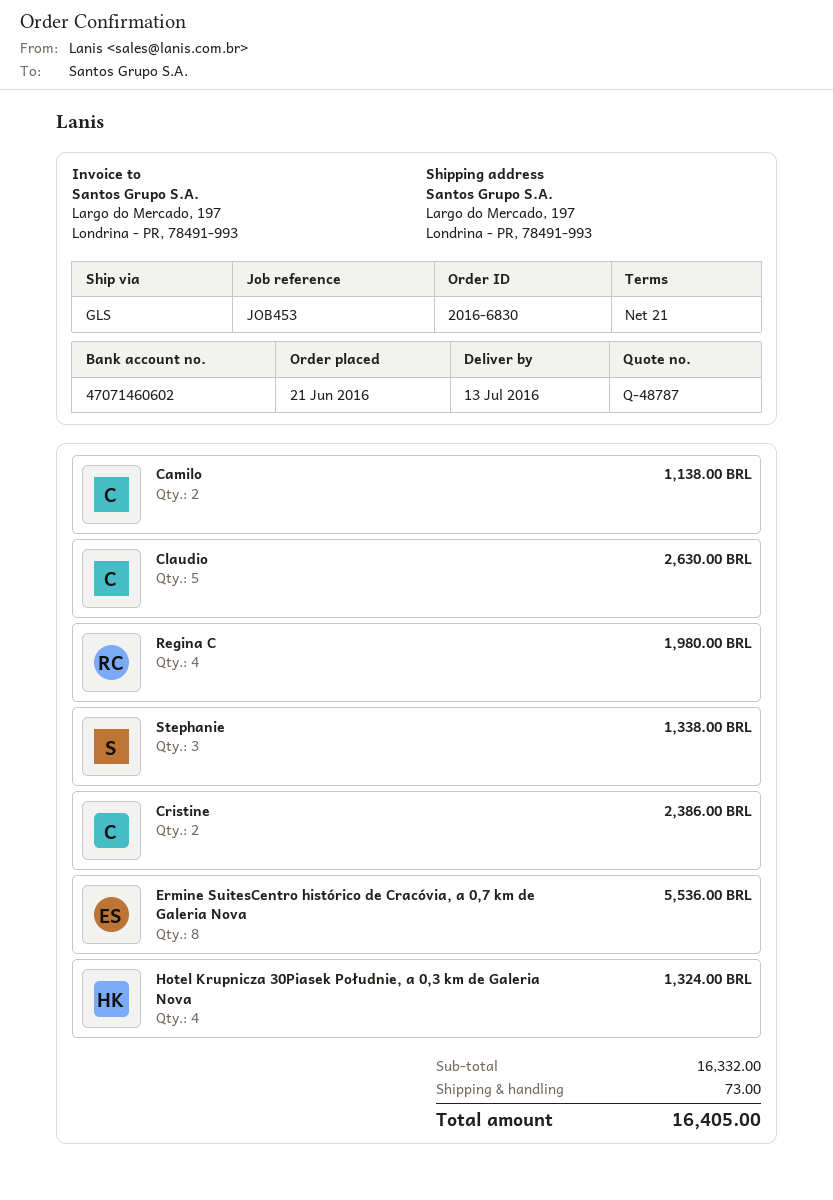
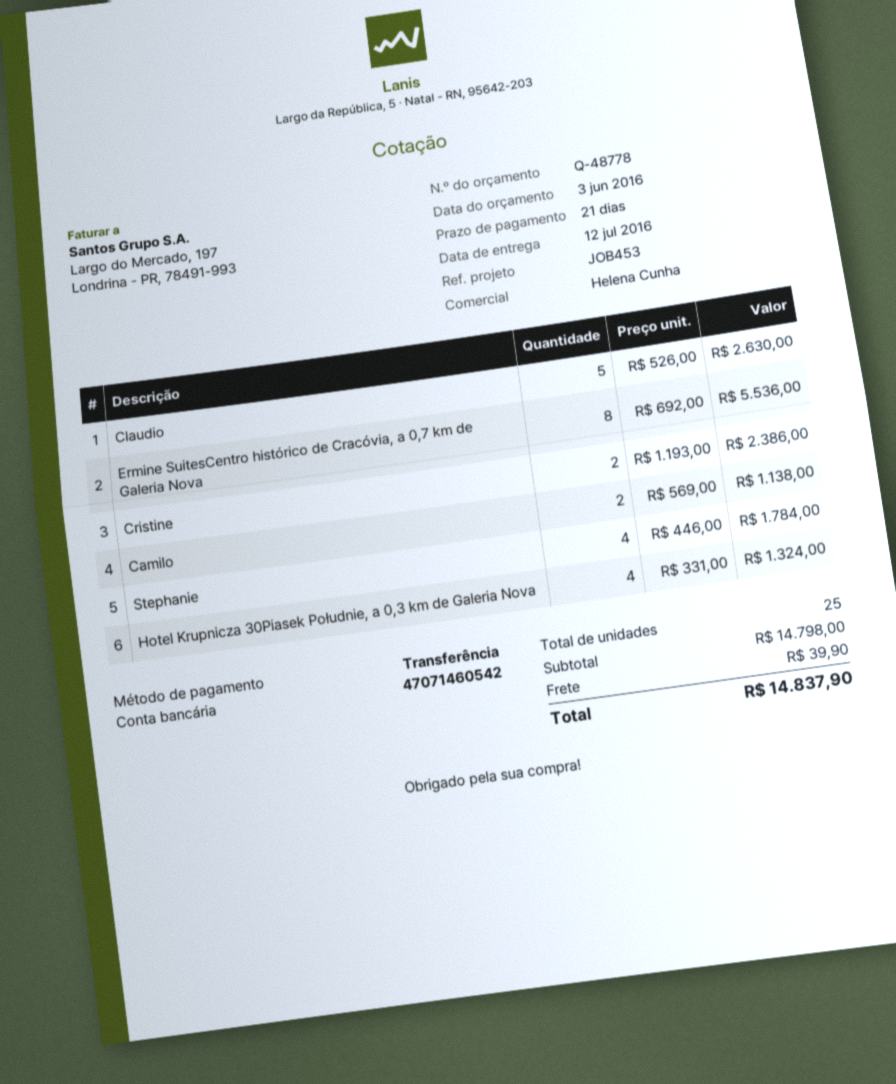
quote number: Q-48787 -> Q-48778
delivery date: 2016-07-13 -> 2016-07-12
bank account: 47071460602 -> 47071460542
Regina C: 4 for 1980.00 -> none
Stephanie: 3 for 1338.00 -> 4 for 1784.00
subtotal: 16332.00 -> 14798.00
shipping: 73.00 -> 39.90
total: 16405.00 -> 14837.90

